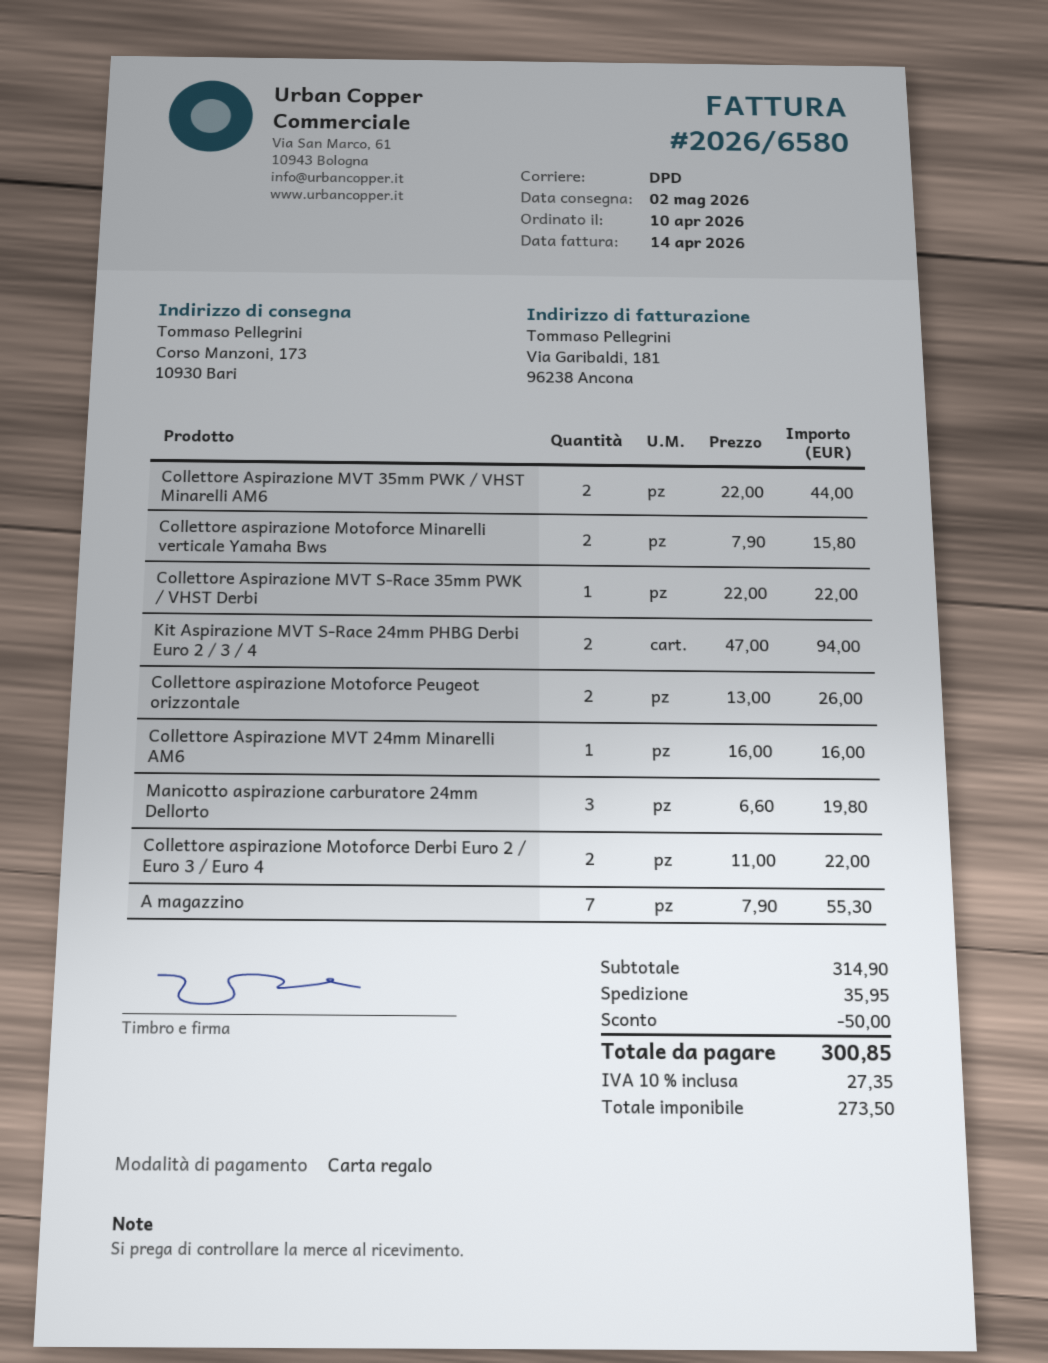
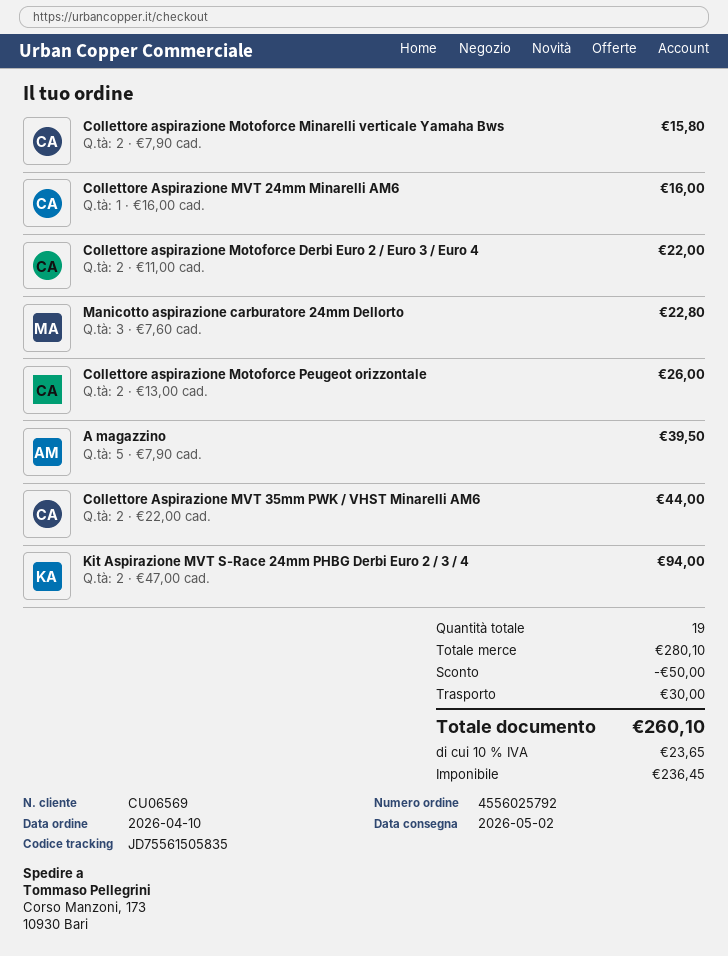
Collettore Aspirazione MVT S-Race 35mm PWK / VHST Derbi: 1 x 22.00 = 22.00 -> none
Manicotto aspirazione carburatore 24mm Dellorto: 3 x 6.60 = 19.80 -> 3 x 7.60 = 22.80
A magazzino: 7 x 7.90 = 55.30 -> 5 x 7.90 = 39.50
subtotal: 314.90 -> 280.10
shipping: 35.95 -> 30.00
net: 273.50 -> 236.45
tax: 10% = 27.35 -> 10% = 23.65
total: 300.85 -> 260.10

